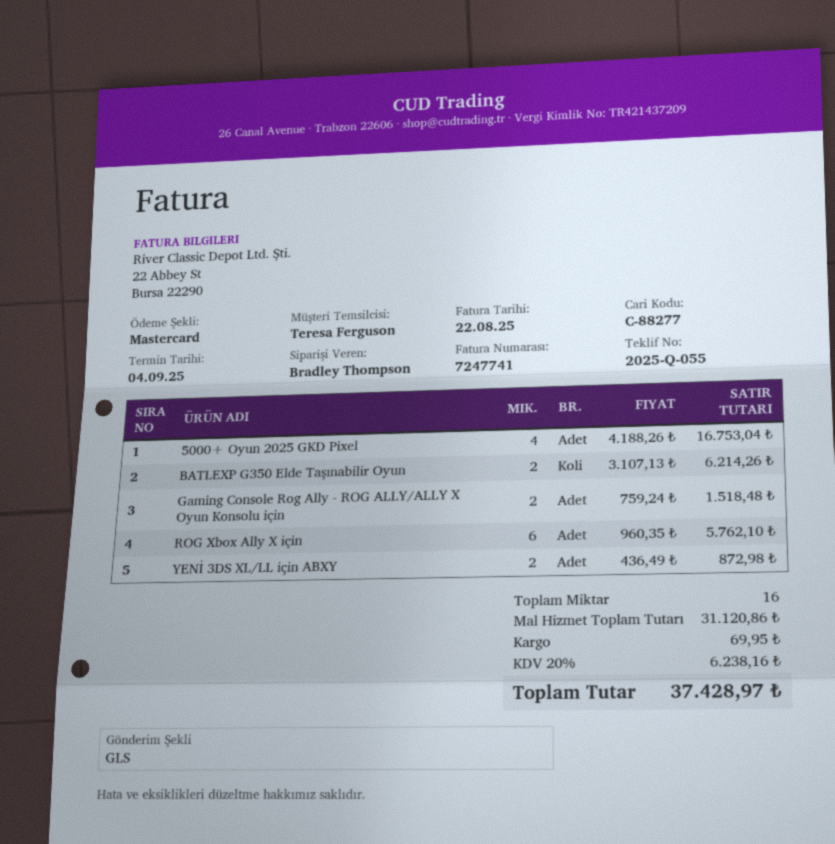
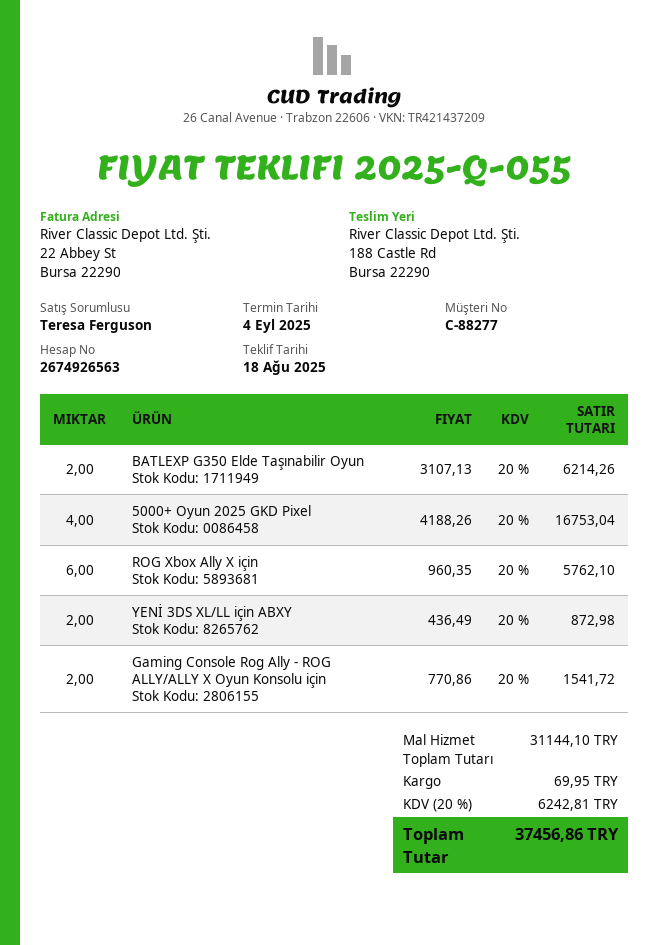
Gaming Console Rog Ally - ROG ALLY/ALLY X Oyun Konsolu için: 2 x 759.24 = 1518.48 -> 2 x 770.86 = 1541.72
subtotal: 31120.86 -> 31144.10
tax: 20% = 6238.16 -> 20% = 6242.81
total: 37428.97 -> 37456.86

